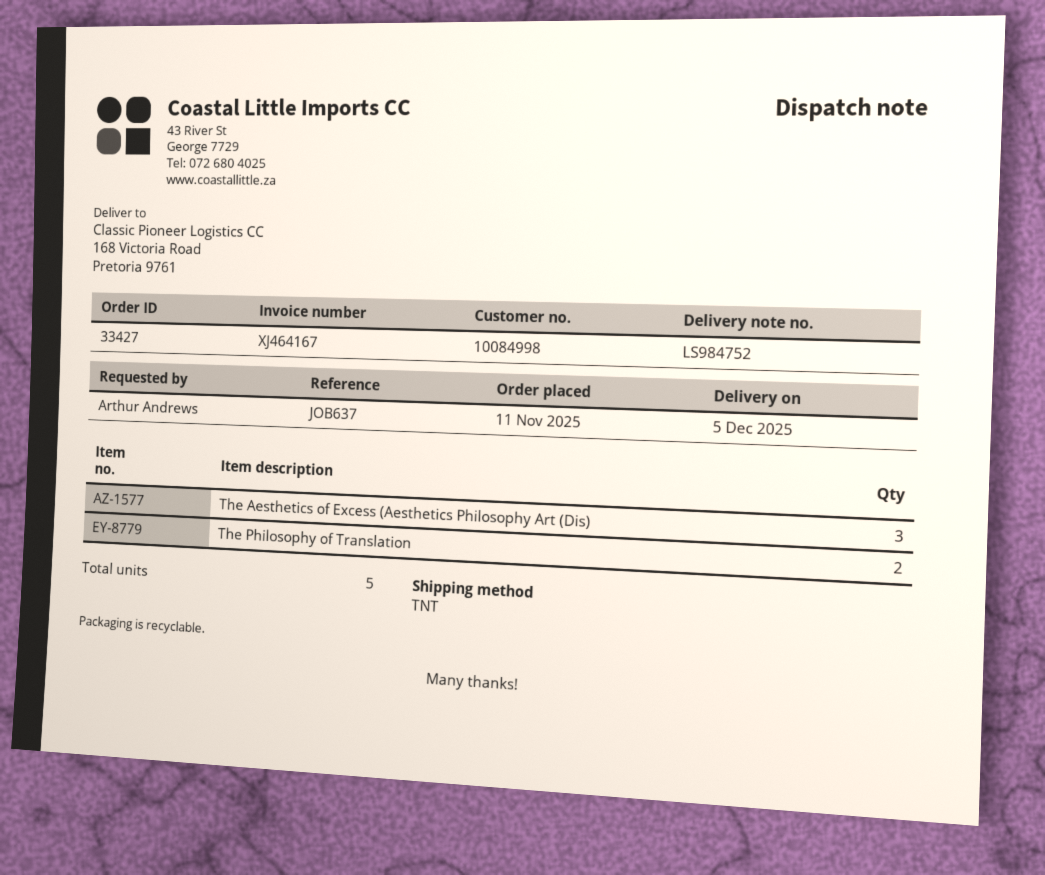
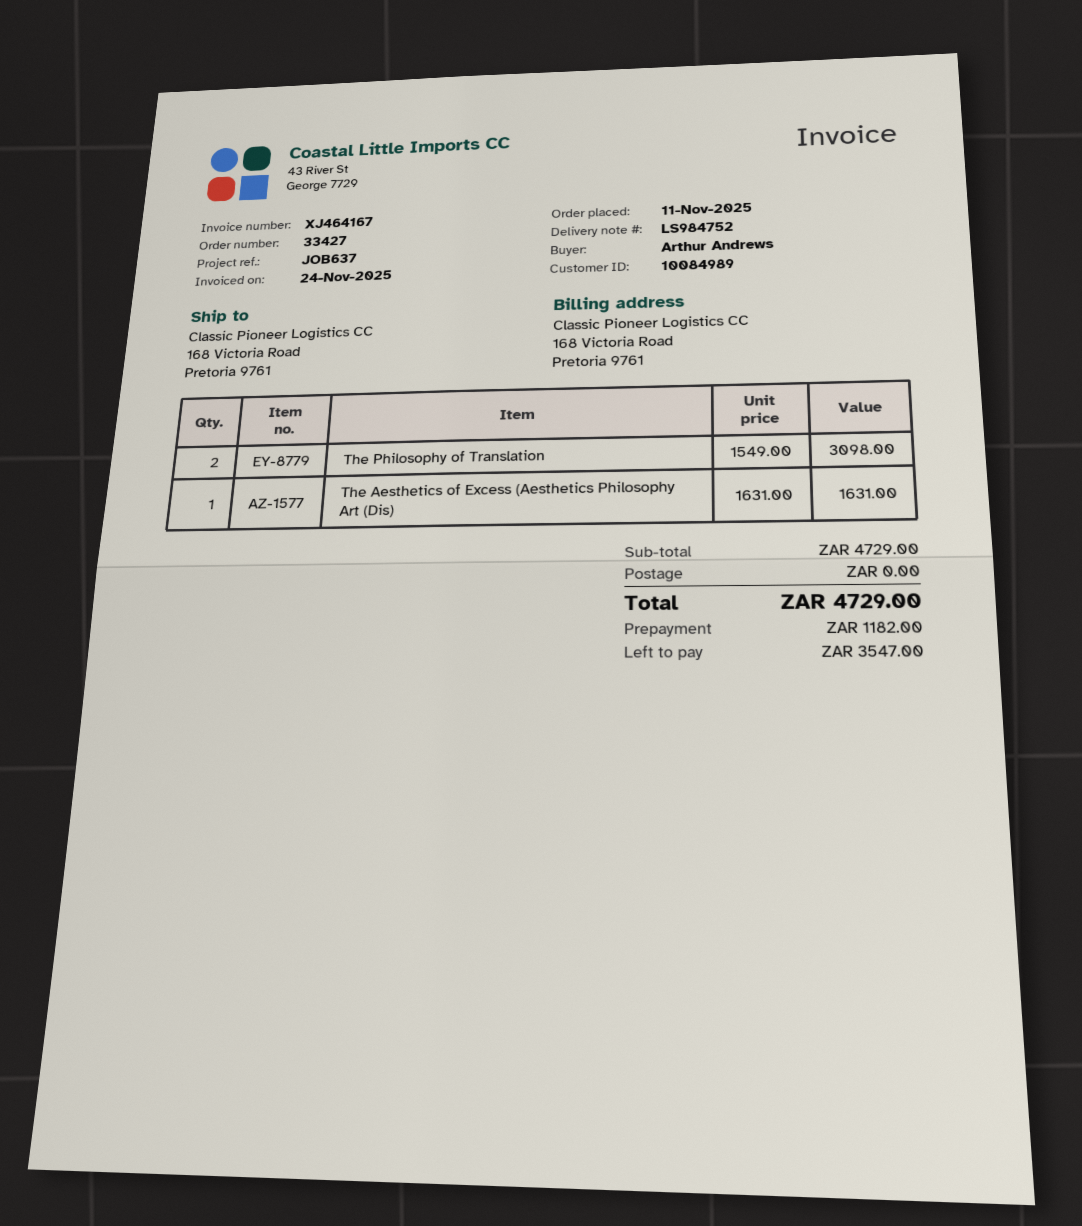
customer number: 10084998 -> 10084989
The Aesthetics of Excess (Aesthetics Philosophy Art (Dis): 3 -> 1

